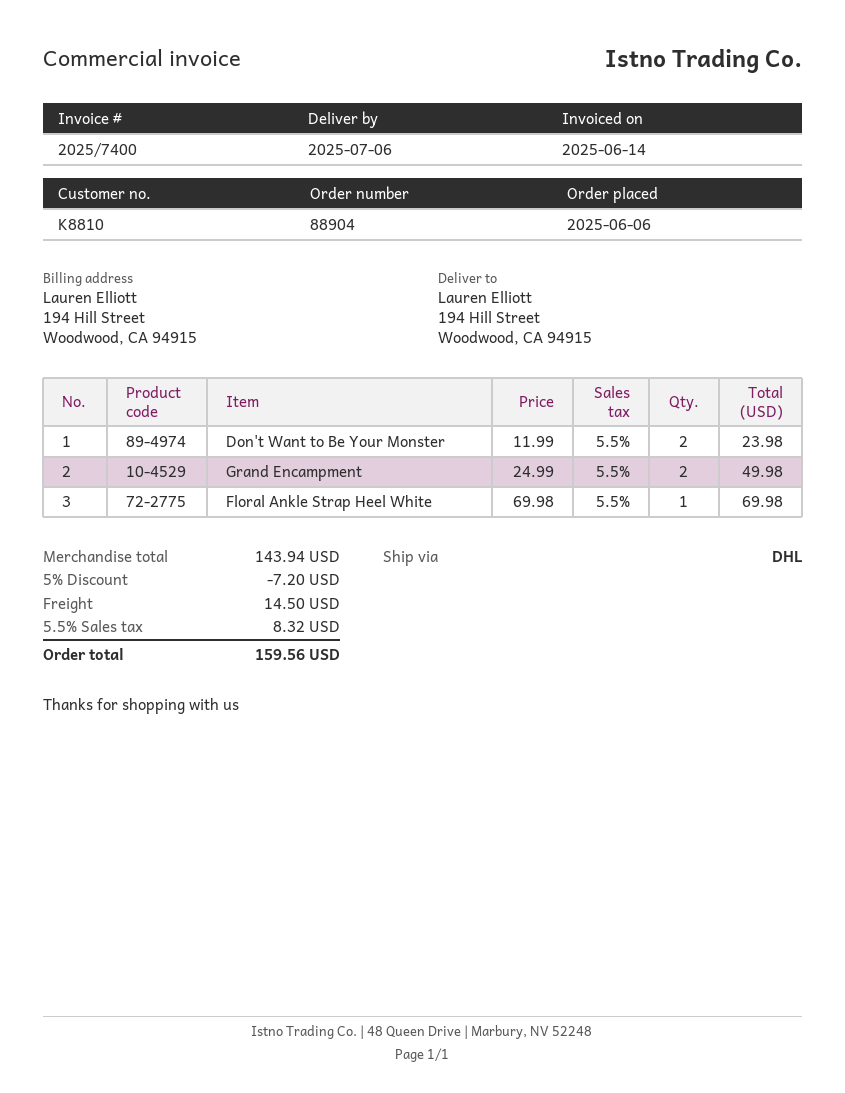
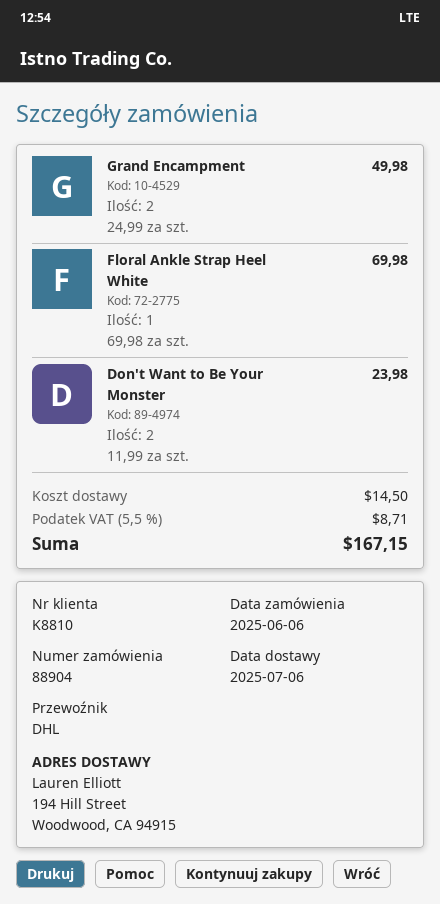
discount: 5% = 7.20 -> none
tax: 5.5% = 8.32 -> 5.5% = 8.71
total: 159.56 -> 167.15

